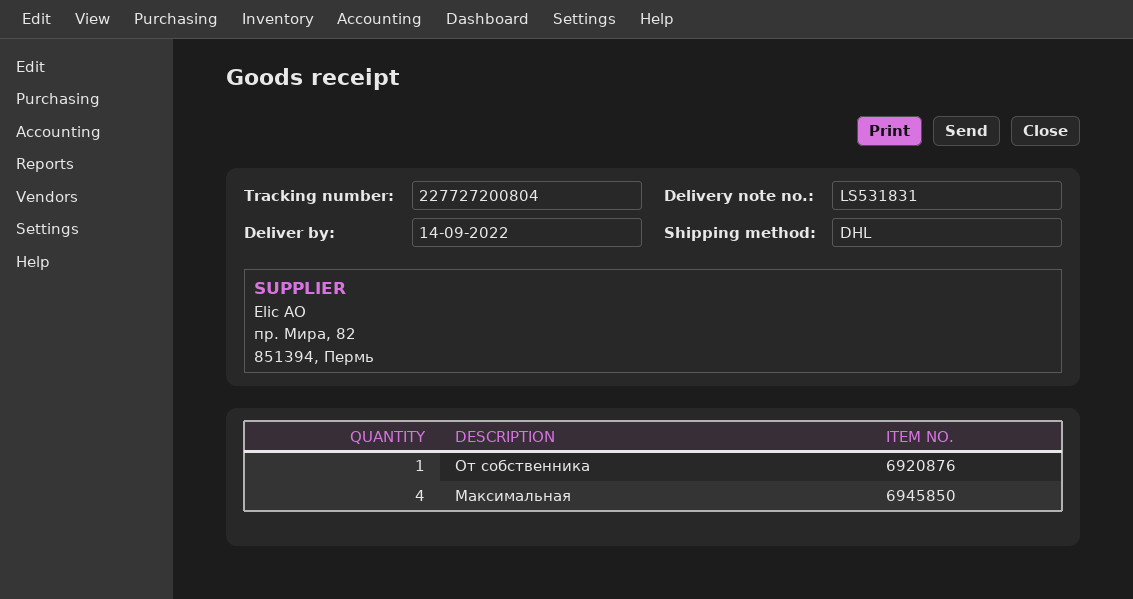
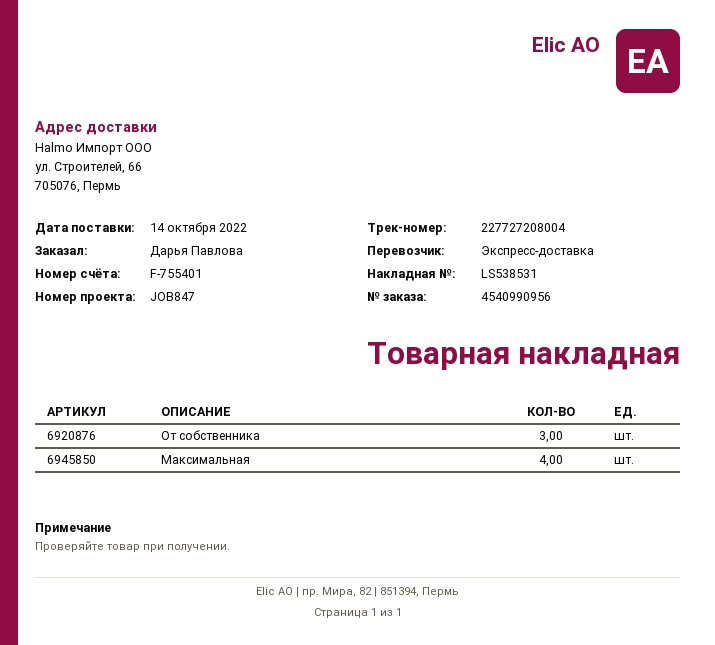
delivery note number: LS531831 -> LS538531
delivery date: 2022-09-14 -> 2022-10-14
shipping method: DHL -> express
tracking number: 227727200804 -> 227727208004
От собственника: 1 -> 3

